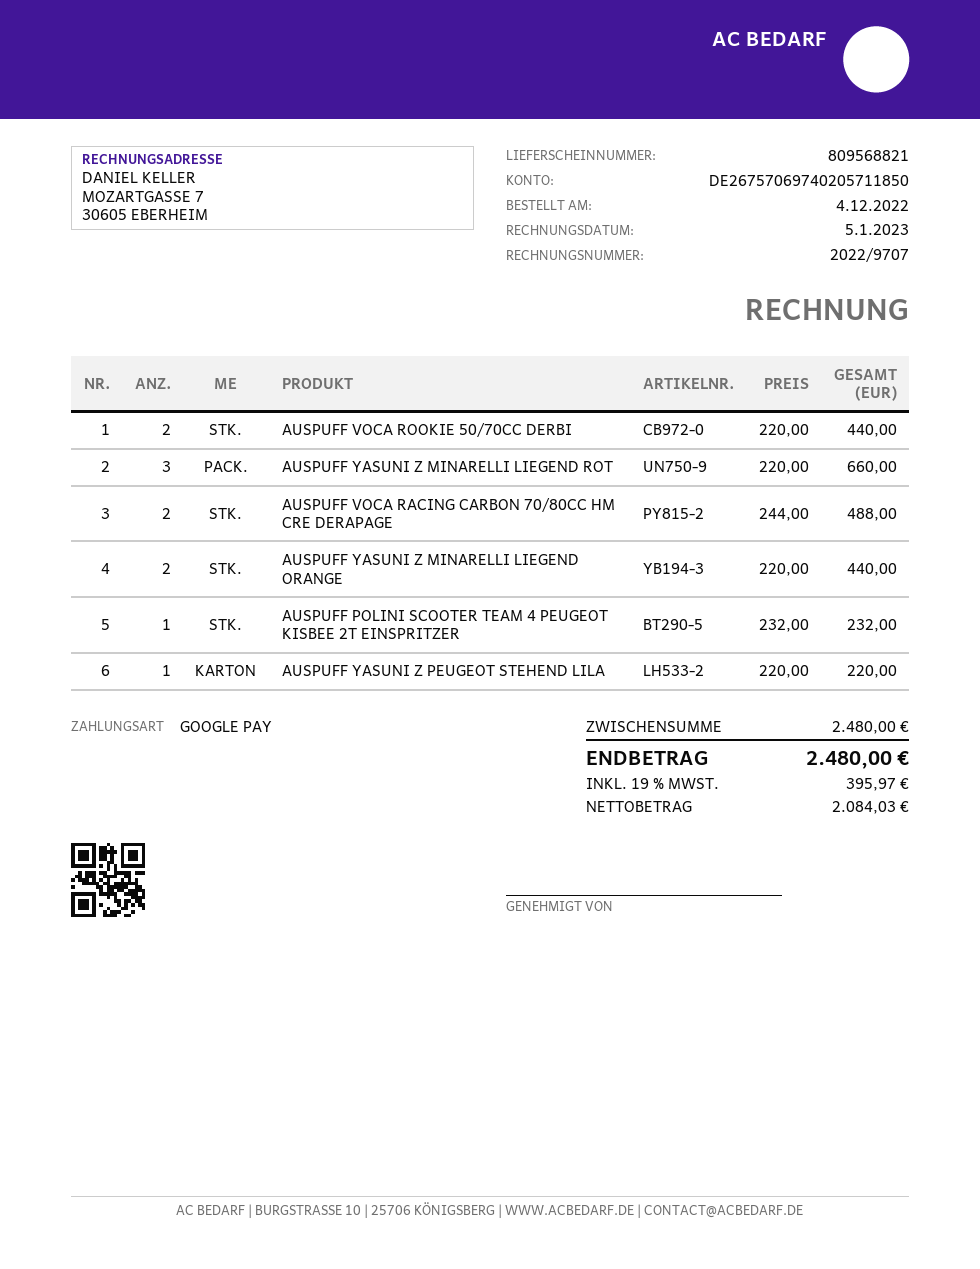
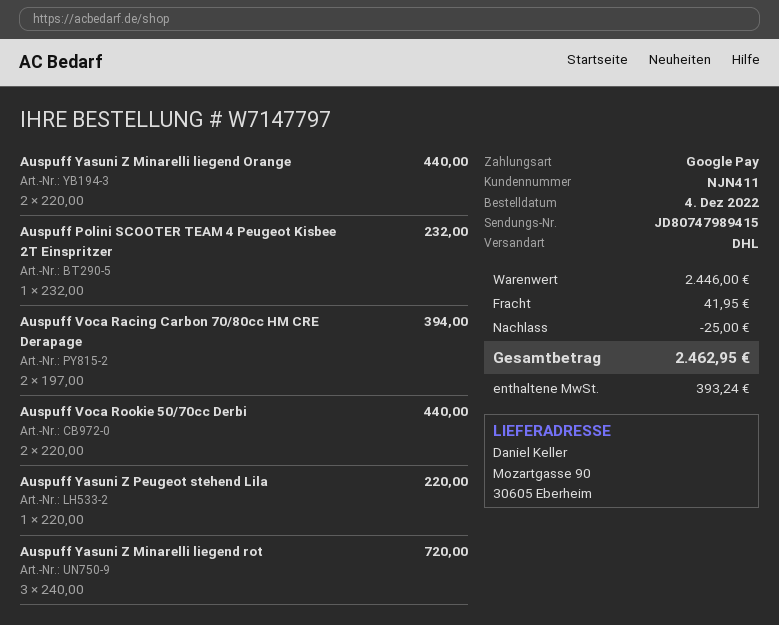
AUSPUFF YASUNI Z MINARELLI LIEGEND ROT: 3 x 220.00 = 660.00 -> 3 x 240.00 = 720.00
AUSPUFF VOCA RACING CARBON 70/80CC HM CRE DERAPAGE: 2 x 244.00 = 488.00 -> 2 x 197.00 = 394.00
subtotal: 2480.00 -> 2446.00
discount: none -> 25.00
shipping: none -> 41.95
tax: 395.97 -> 393.24
total: 2480.00 -> 2462.95

